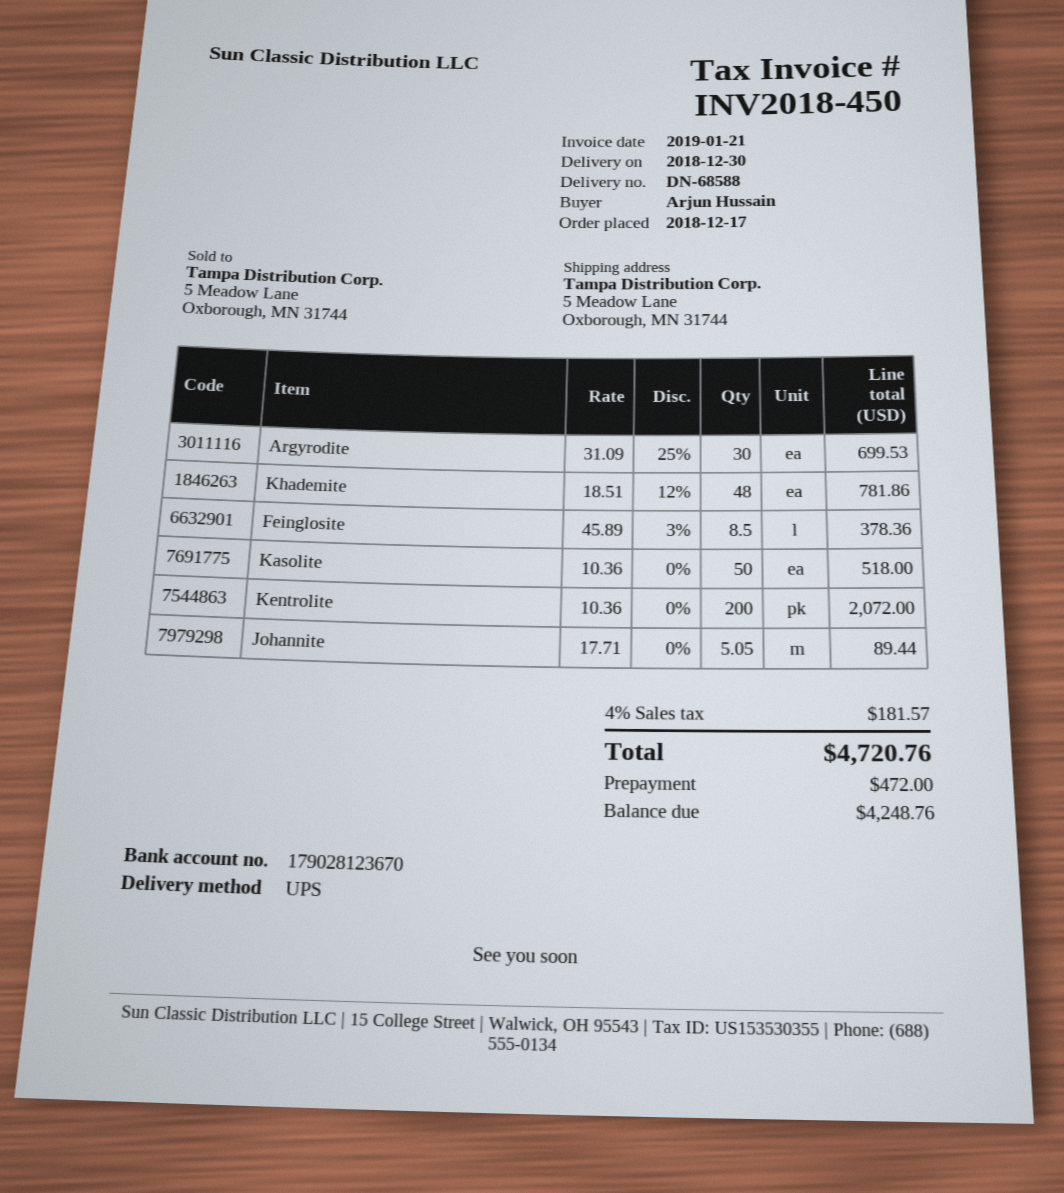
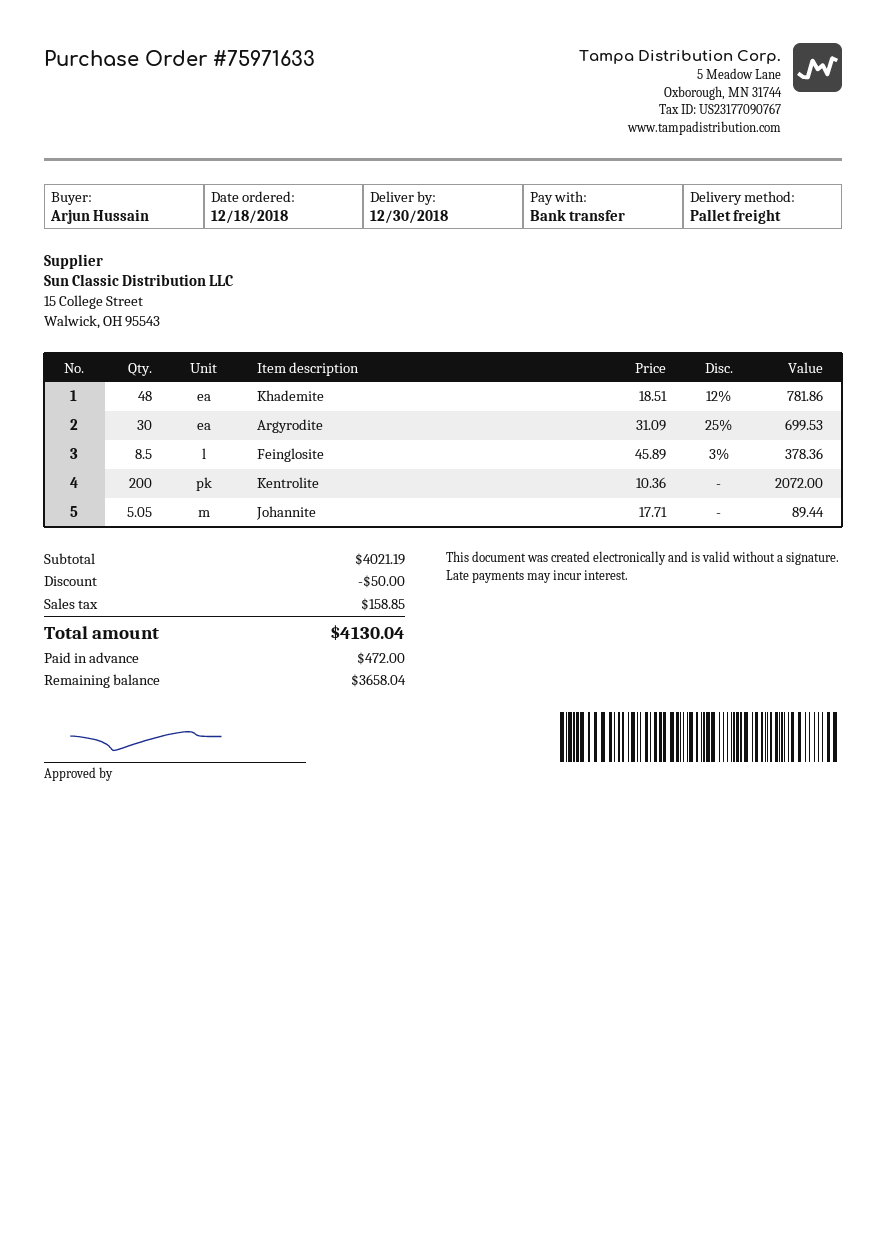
order date: 2018-12-17 -> 2018-12-18
shipping method: UPS -> pallet freight
Kasolite: 50 x 10.36 = 518.00 -> none
discount: none -> 50.00
tax: 181.57 -> 158.85
total: 4720.76 -> 4130.04
balance: 4248.76 -> 3658.04

